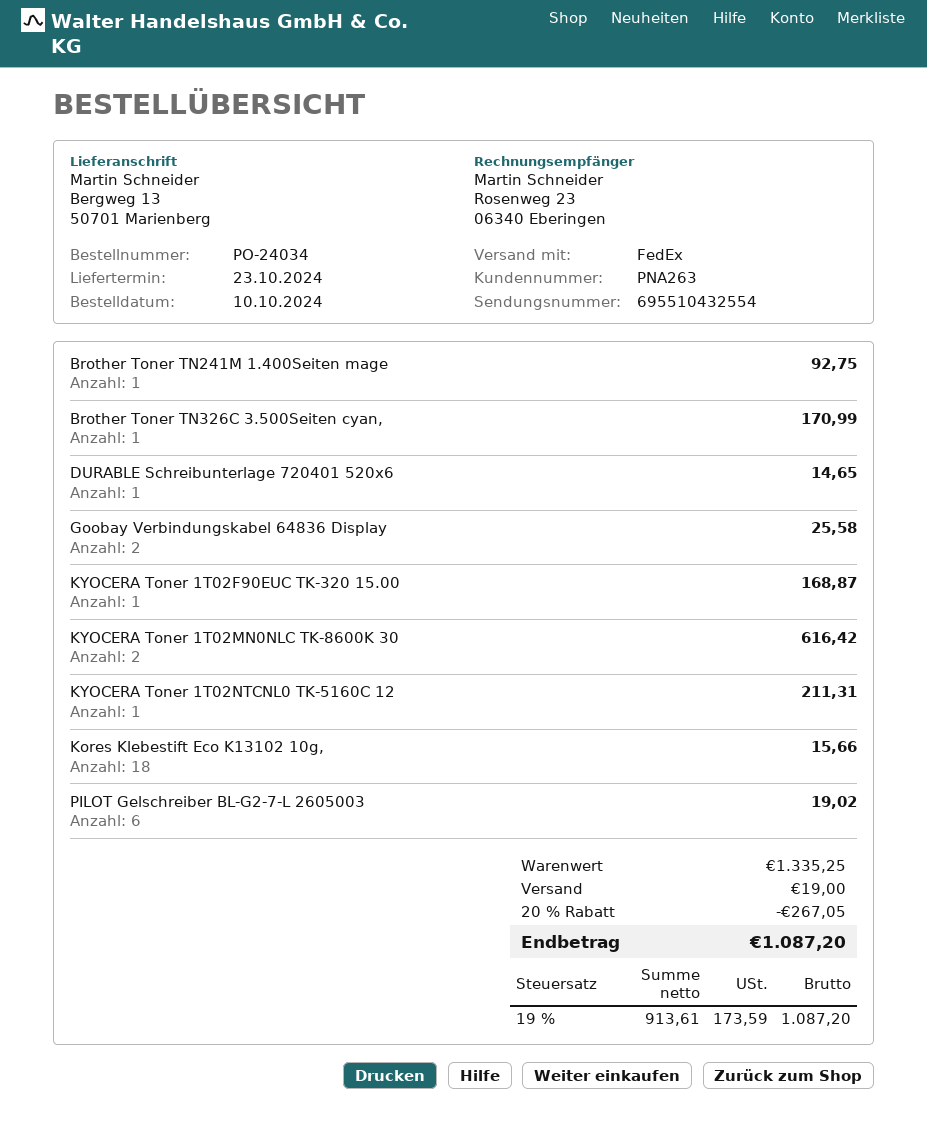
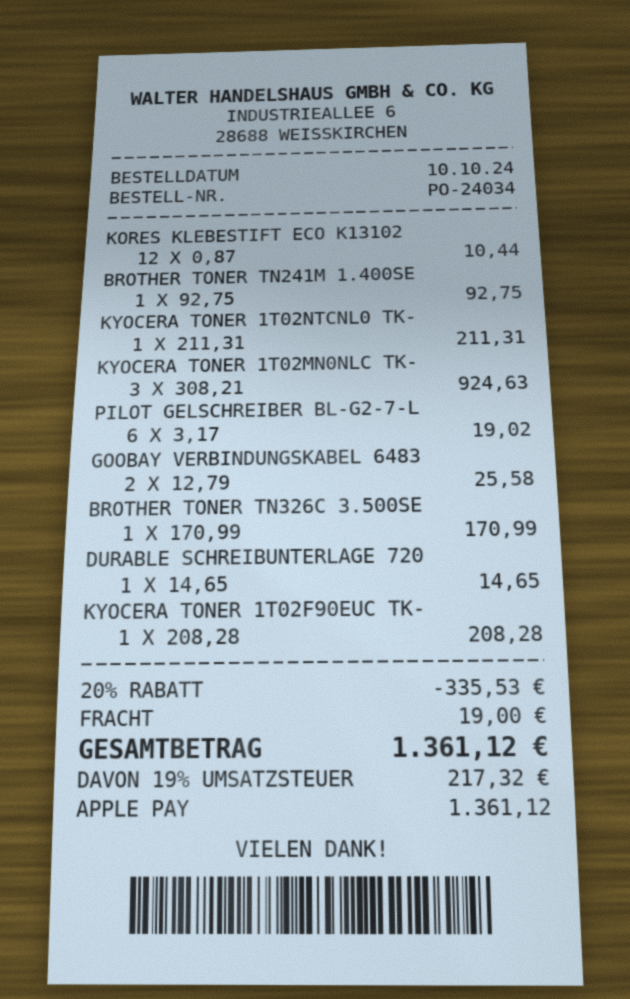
KYOCERA Toner 1T02F90EUC TK-320 15.00: 1 for 168.87 -> 1 for 208.28
KYOCERA Toner 1T02MN0NLC TK-8600K 30: 2 for 616.42 -> 3 for 924.63
Kores Klebestift Eco K13102 10g,: 18 for 15.66 -> 12 for 10.44
discount: 20% = 267.05 -> 20% = 335.53
tax: 19% = 173.59 -> 19% = 217.32
total: 1087.20 -> 1361.12

